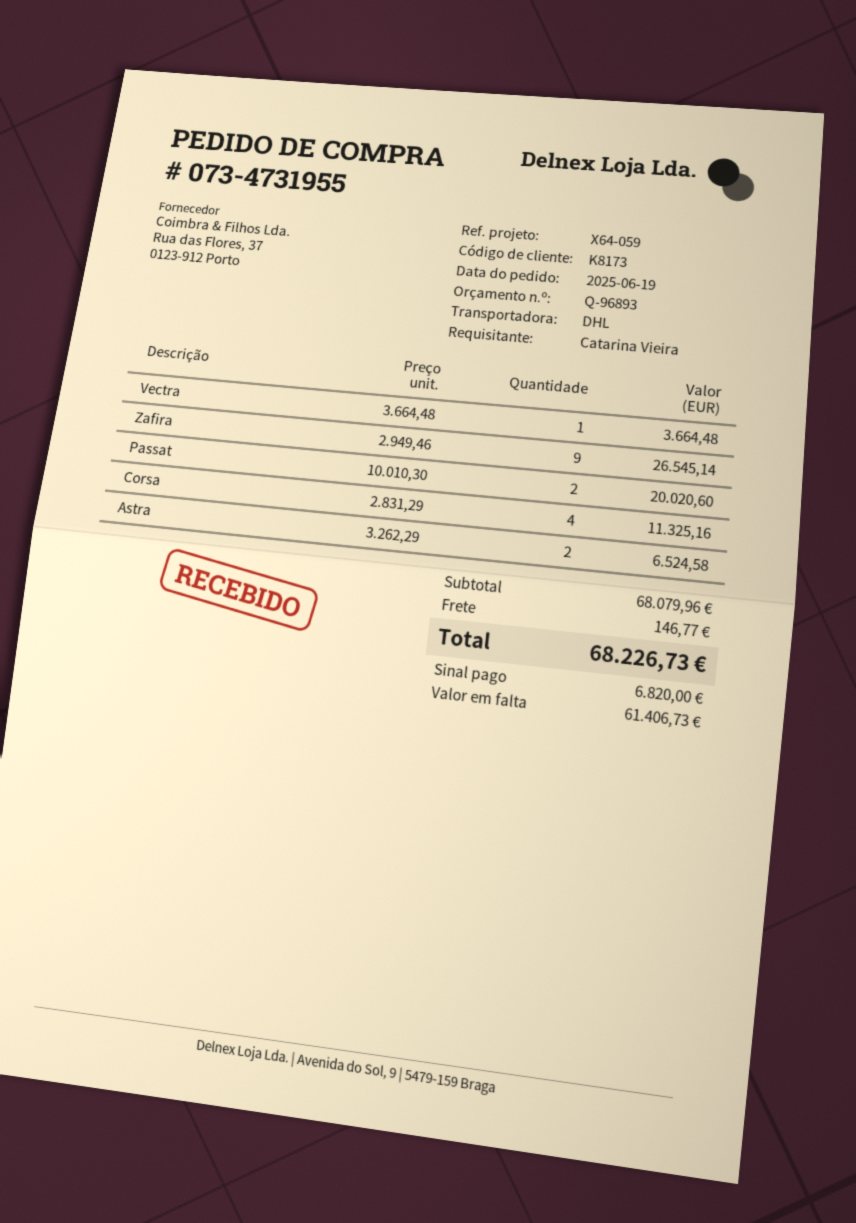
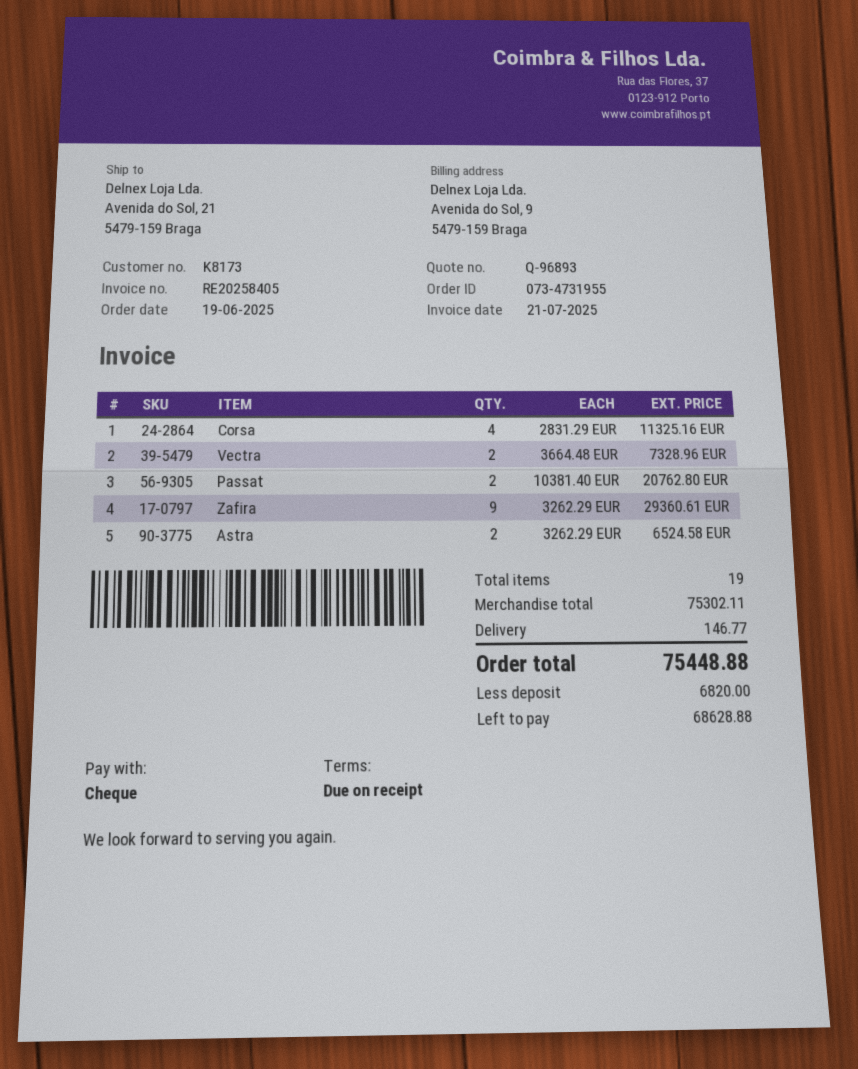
Vectra: 1 x 3664.48 = 3664.48 -> 2 x 3664.48 = 7328.96
Zafira: 9 x 2949.46 = 26545.14 -> 9 x 3262.29 = 29360.61
Passat: 2 x 10010.30 = 20020.60 -> 2 x 10381.40 = 20762.80
subtotal: 68079.96 -> 75302.11
total: 68226.73 -> 75448.88
balance: 61406.73 -> 68628.88

